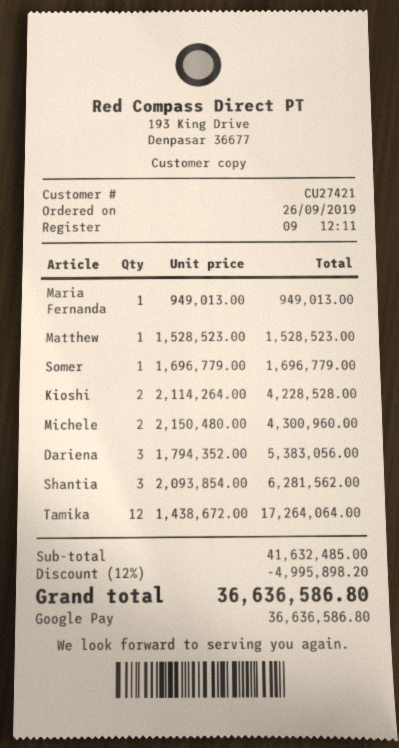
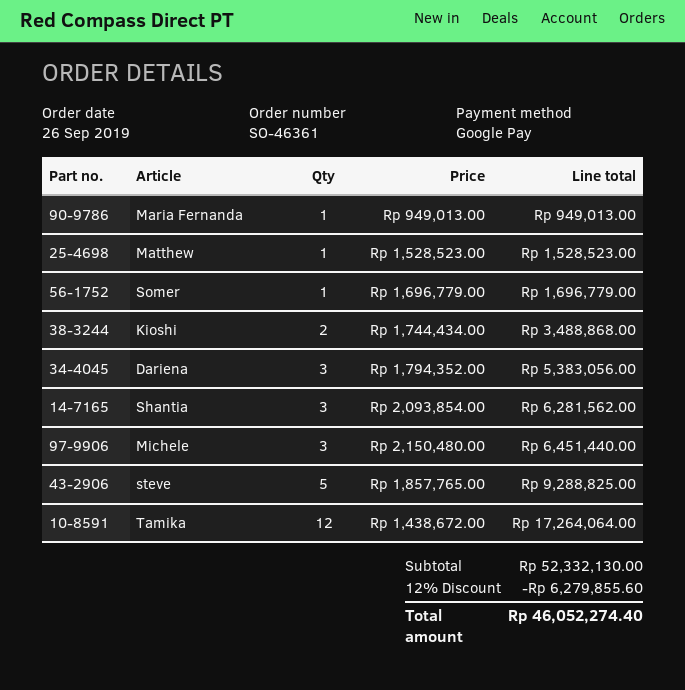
Kioshi: 2 x 2114264.00 = 4228528.00 -> 2 x 1744434.00 = 3488868.00
Michele: 2 x 2150480.00 = 4300960.00 -> 3 x 2150480.00 = 6451440.00
steve: none -> 5 x 1857765.00 = 9288825.00
subtotal: 41632485.00 -> 52332130.00
discount: 12% = 4995898.20 -> 12% = 6279855.60
total: 36636586.80 -> 46052274.40

